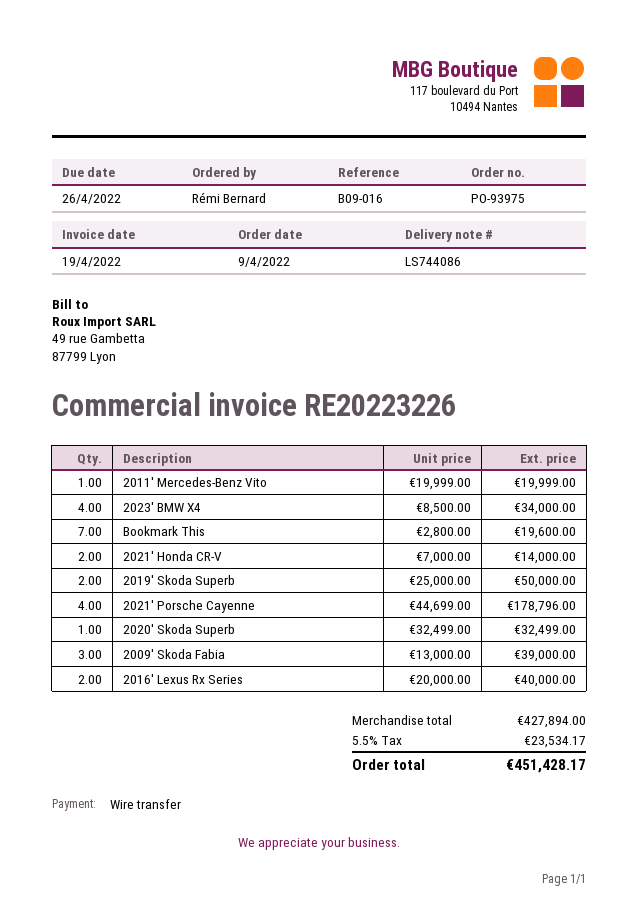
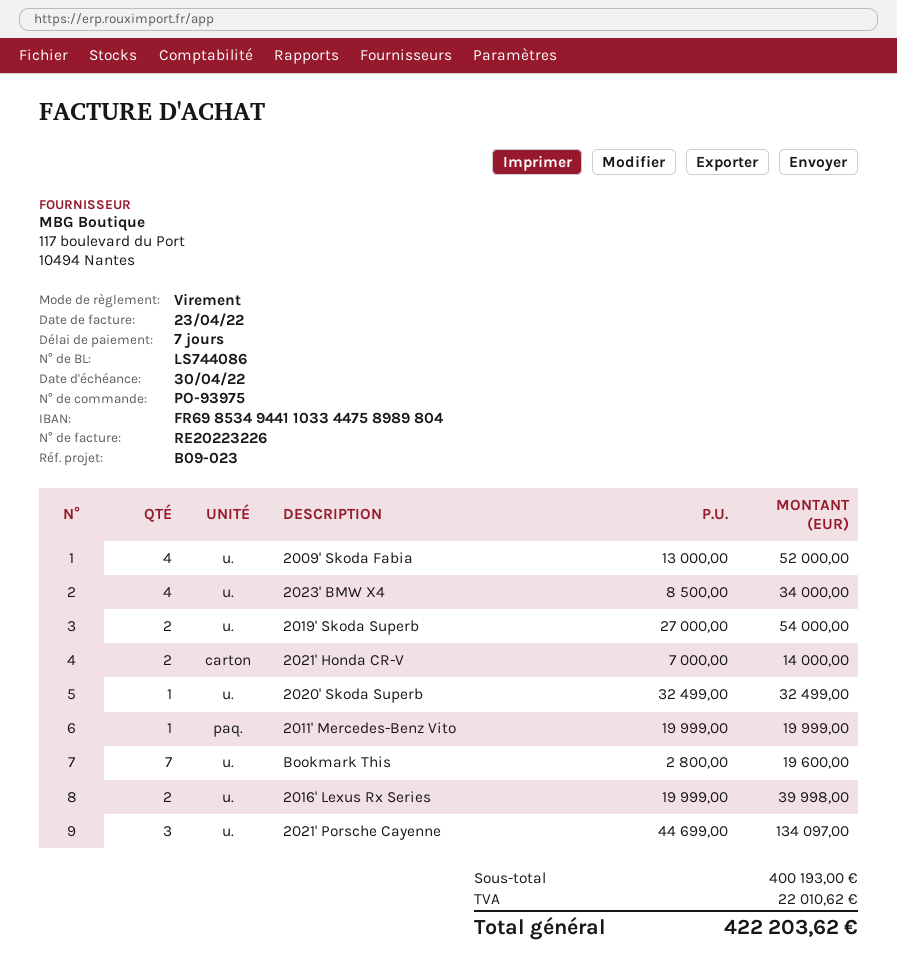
invoice date: 2022-04-19 -> 2022-04-23
due date: 2022-04-26 -> 2022-04-30
reference: B09-016 -> B09-023
2019' Skoda Superb: 2 x 25000.00 = 50000.00 -> 2 x 27000.00 = 54000.00
2021' Porsche Cayenne: 4 x 44699.00 = 178796.00 -> 3 x 44699.00 = 134097.00
2009' Skoda Fabia: 3 x 13000.00 = 39000.00 -> 4 x 13000.00 = 52000.00
2016' Lexus Rx Series: 2 x 20000.00 = 40000.00 -> 2 x 19999.00 = 39998.00
subtotal: 427894.00 -> 400193.00
tax: 23534.17 -> 22010.62
total: 451428.17 -> 422203.62

